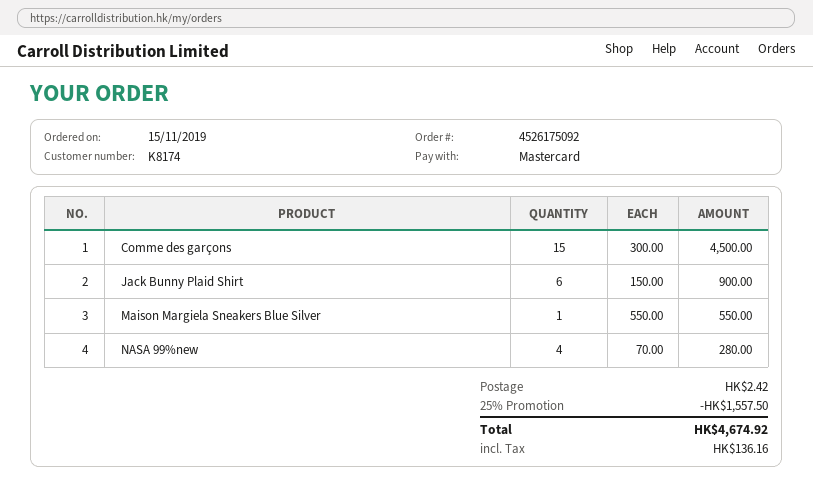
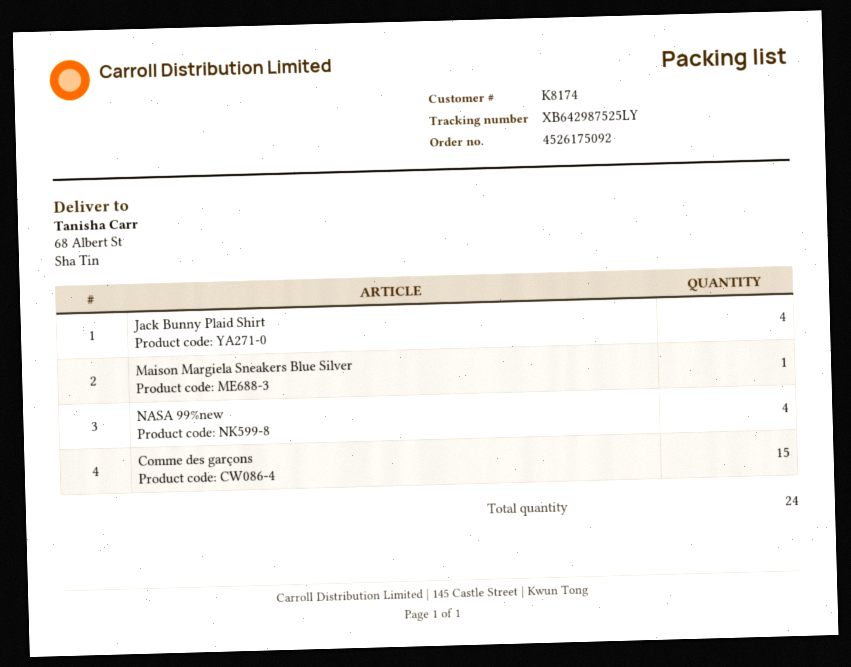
Jack Bunny Plaid Shirt: 6 -> 4

